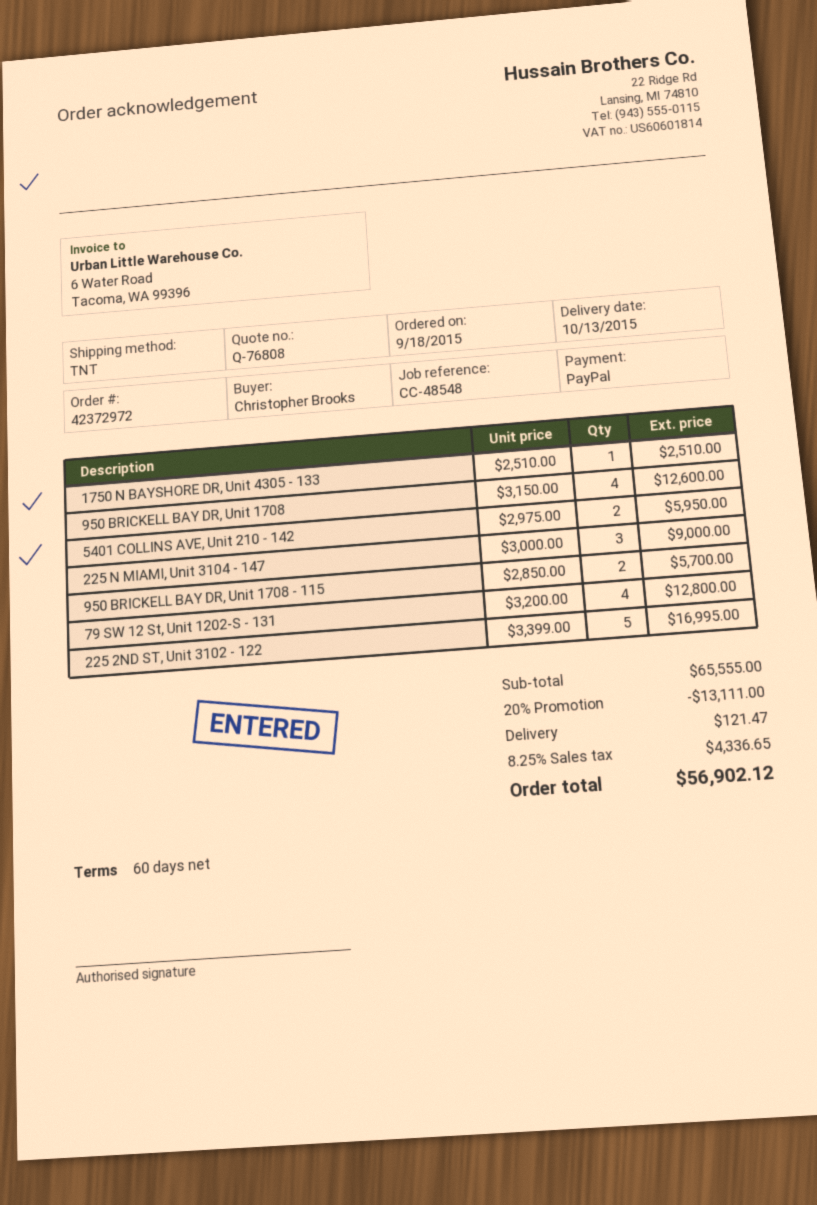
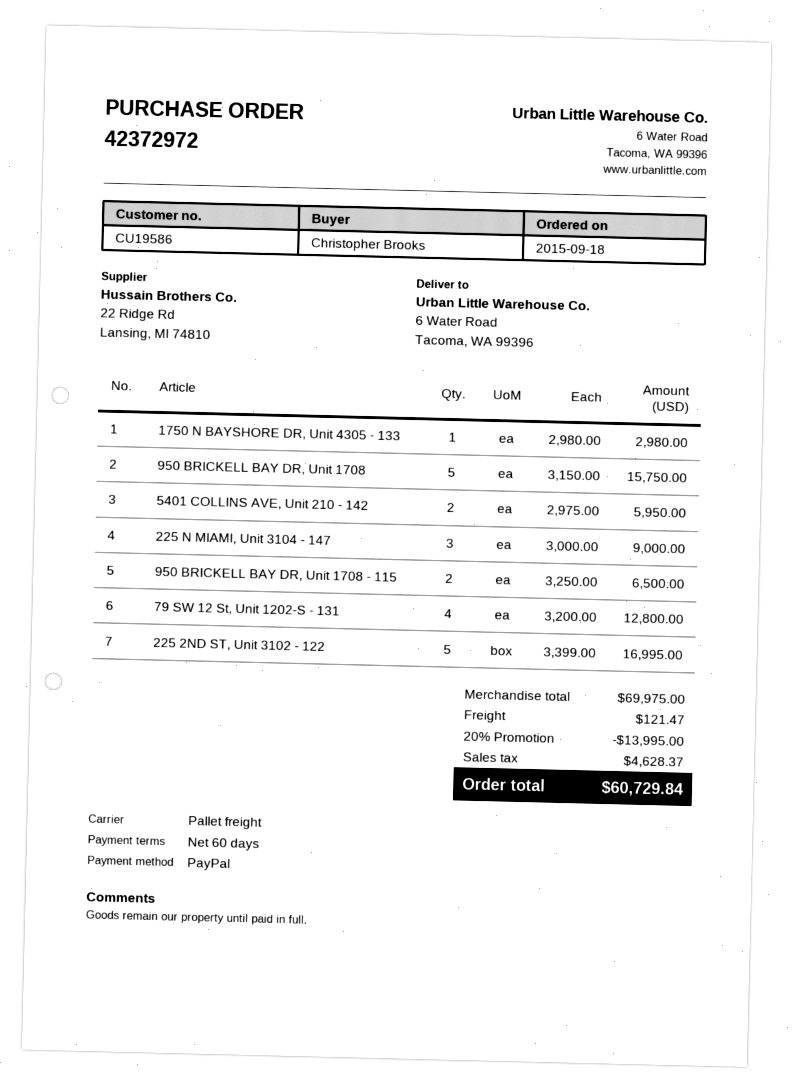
shipping method: TNT -> pallet freight
1750 N BAYSHORE DR, Unit 4305 - 133: 1 x 2510.00 = 2510.00 -> 1 x 2980.00 = 2980.00
950 BRICKELL BAY DR, Unit 1708: 4 x 3150.00 = 12600.00 -> 5 x 3150.00 = 15750.00
950 BRICKELL BAY DR, Unit 1708 - 115: 2 x 2850.00 = 5700.00 -> 2 x 3250.00 = 6500.00
subtotal: 65555.00 -> 69975.00
discount: 20% = 13111.00 -> 20% = 13995.00
tax: 4336.65 -> 4628.37
total: 56902.12 -> 60729.84

